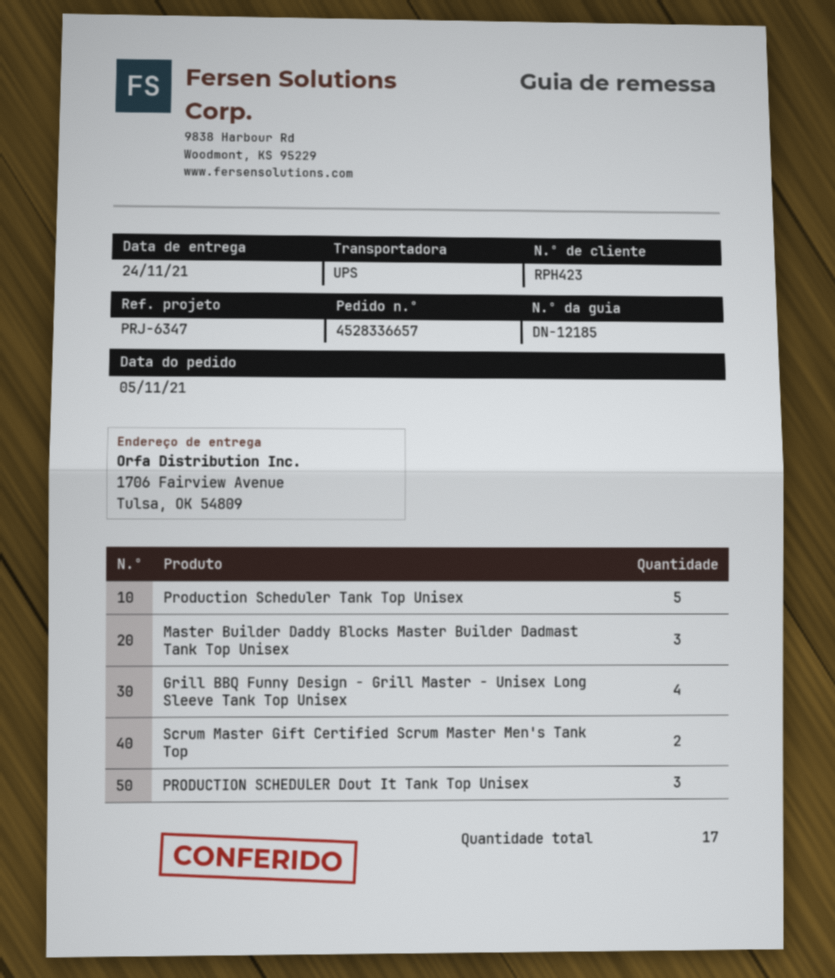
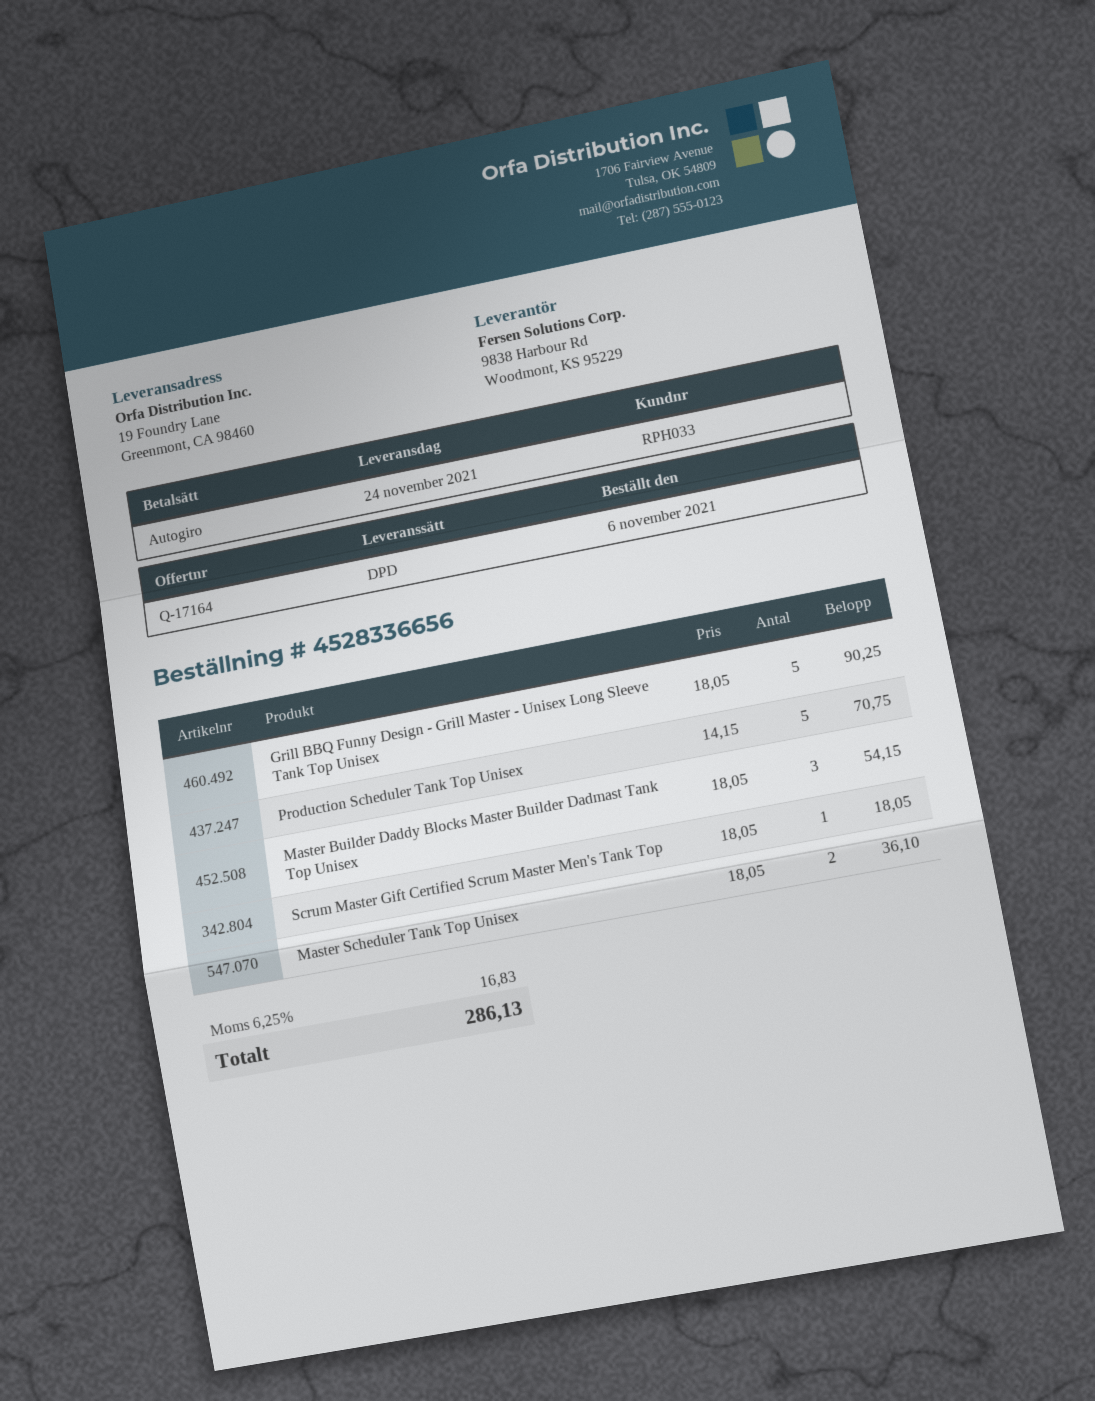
order number: 4528336657 -> 4528336656
order date: 2021-11-05 -> 2021-11-06
customer number: RPH423 -> RPH033
shipping method: UPS -> DPD
ship to: 1706 Fairview Avenue, Tulsa, OK 54809 -> 19 Foundry Lane, Greenmont, CA 98460
Grill BBQ Funny Design - Grill Master - Unisex Long Sleeve Tank Top Unisex: 4 -> 5
Scrum Master Gift Certified Scrum Master Men's Tank Top: 2 -> 1
PRODUCTION SCHEDULER Dout It Tank Top Unisex: 3 -> none
Master Scheduler Tank Top Unisex: none -> 2

